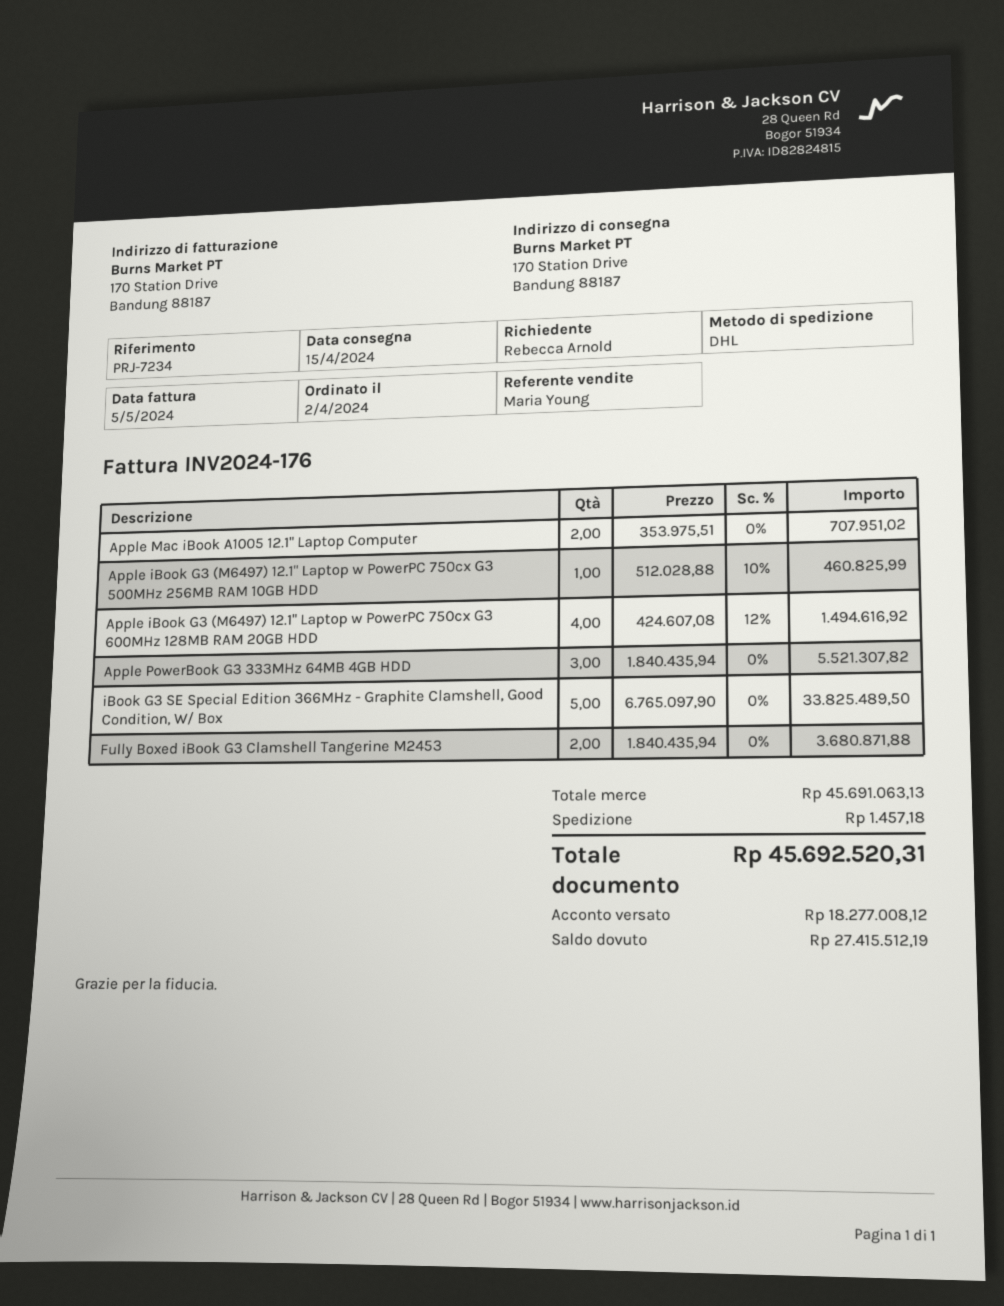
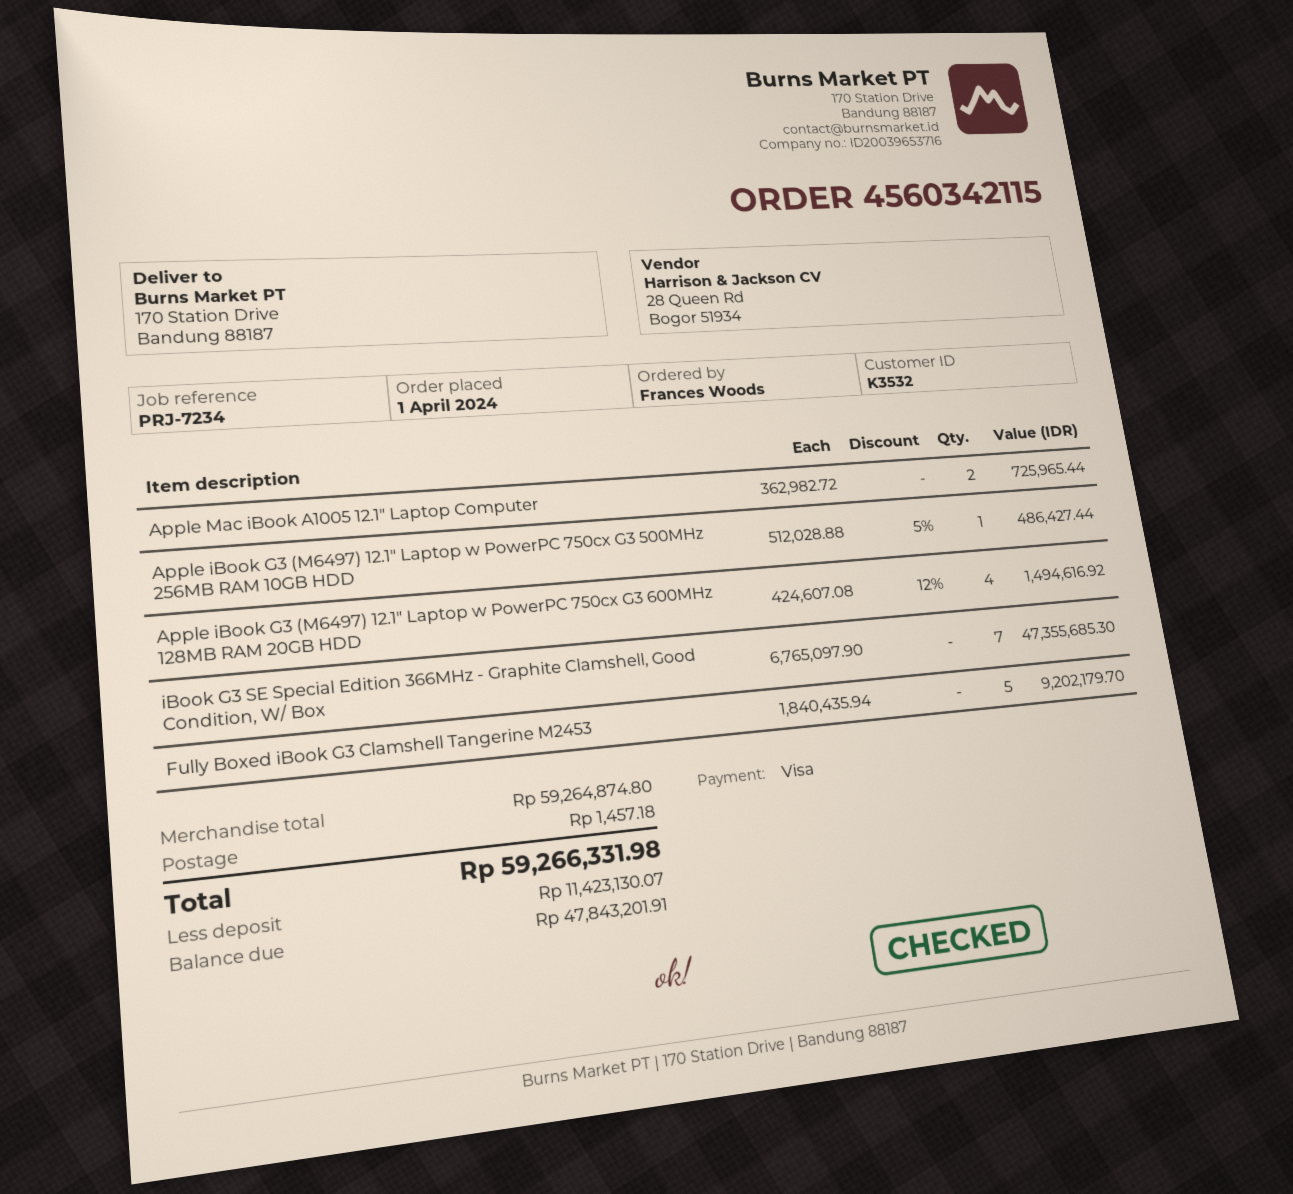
order date: 2024-04-02 -> 2024-04-01
ordered by: Rebecca Arnold -> Frances Woods
Apple Mac iBook A1005 12.1" Laptop Computer: 2 x 353975.51 = 707951.02 -> 2 x 362982.72 = 725965.44
Apple iBook G3 (M6497) 12.1" Laptop w PowerPC 750cx G3 500MHz 256MB RAM 10GB HDD: 1 x 512028.88 - 10% = 460825.99 -> 1 x 512028.88 - 5% = 486427.44
Apple PowerBook G3 333MHz 64MB 4GB HDD: 3 x 1840435.94 = 5521307.82 -> none
iBook G3 SE Special Edition 366MHz - Graphite Clamshell, Good Condition, W/ Box: 5 x 6765097.90 = 33825489.50 -> 7 x 6765097.90 = 47355685.30
Fully Boxed iBook G3 Clamshell Tangerine M2453: 2 x 1840435.94 = 3680871.88 -> 5 x 1840435.94 = 9202179.70
subtotal: 45691063.13 -> 59264874.80
total: 45692520.31 -> 59266331.98
deposit: 18277008.12 -> 11423130.07
balance: 27415512.19 -> 47843201.91

